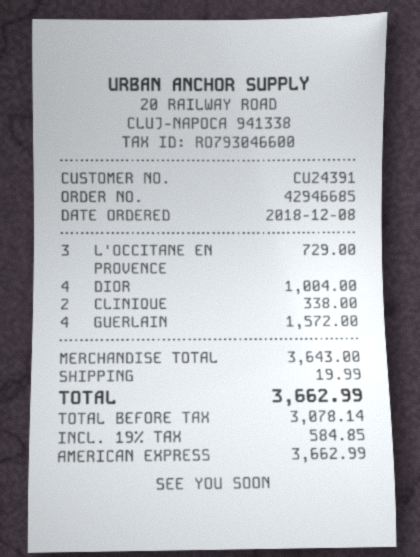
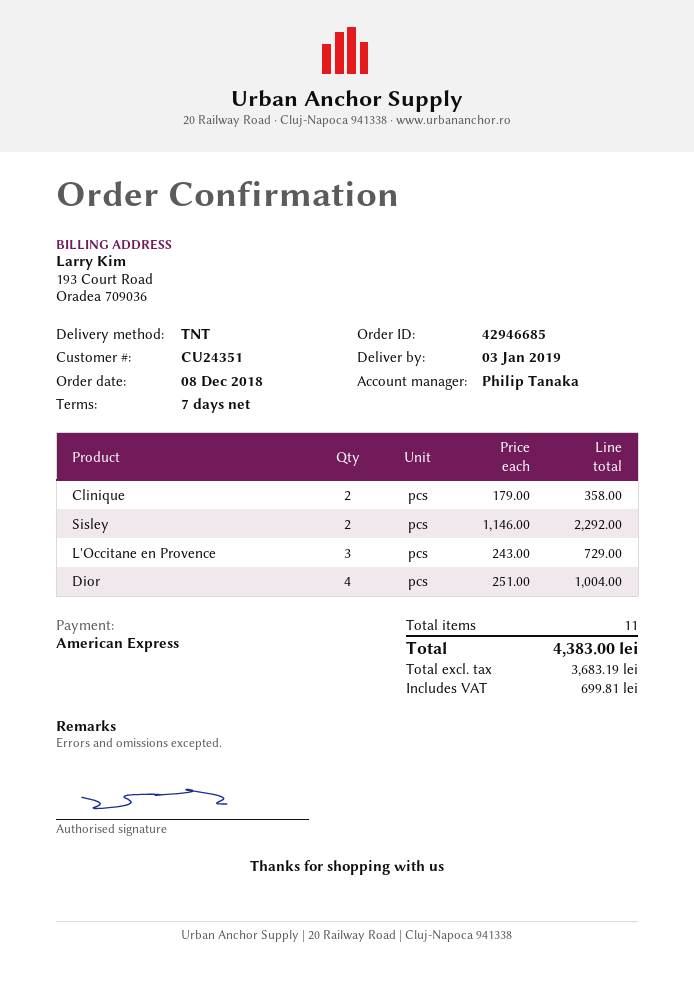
customer number: CU24391 -> CU24351
CLINIQUE: 2 for 338.00 -> 2 for 358.00
GUERLAIN: 4 for 1572.00 -> none
Sisley: none -> 2 for 2292.00
shipping: 19.99 -> none
net: 3078.14 -> 3683.19
tax: 584.85 -> 699.81
total: 3662.99 -> 4383.00

